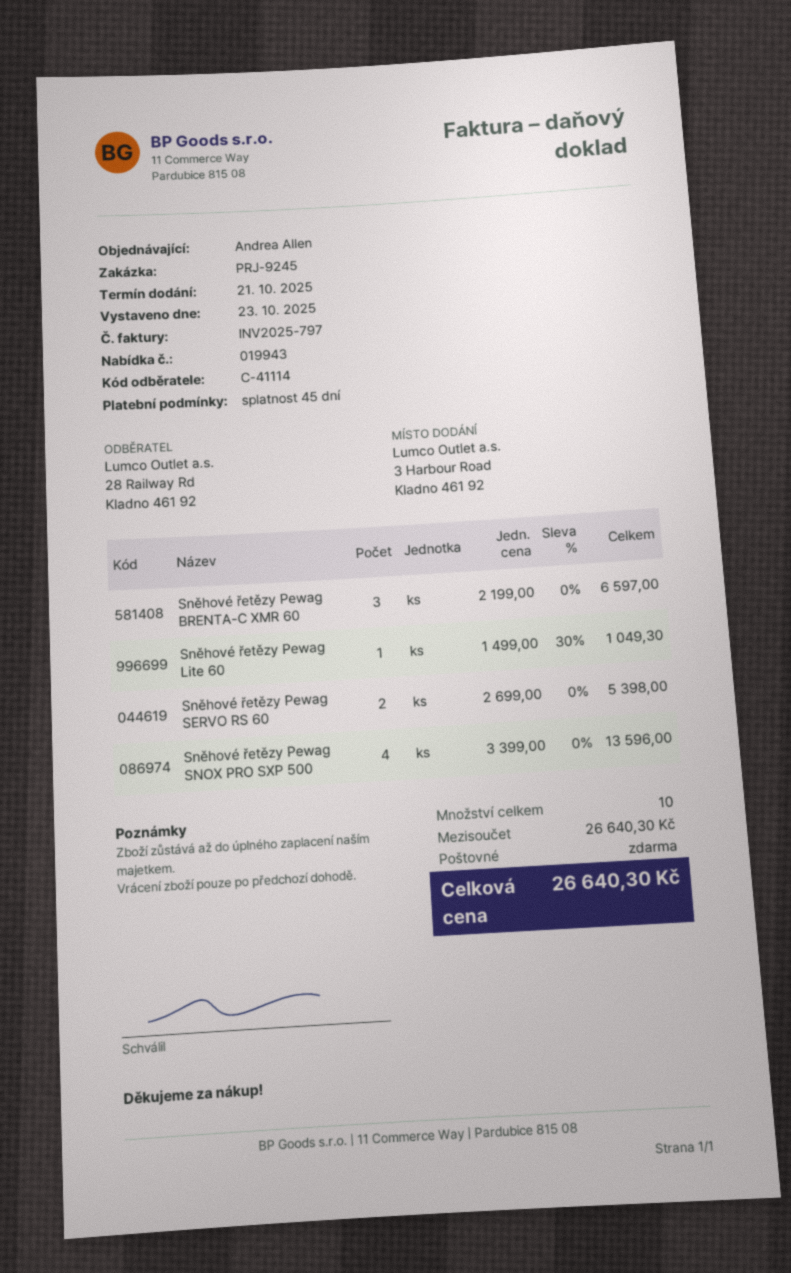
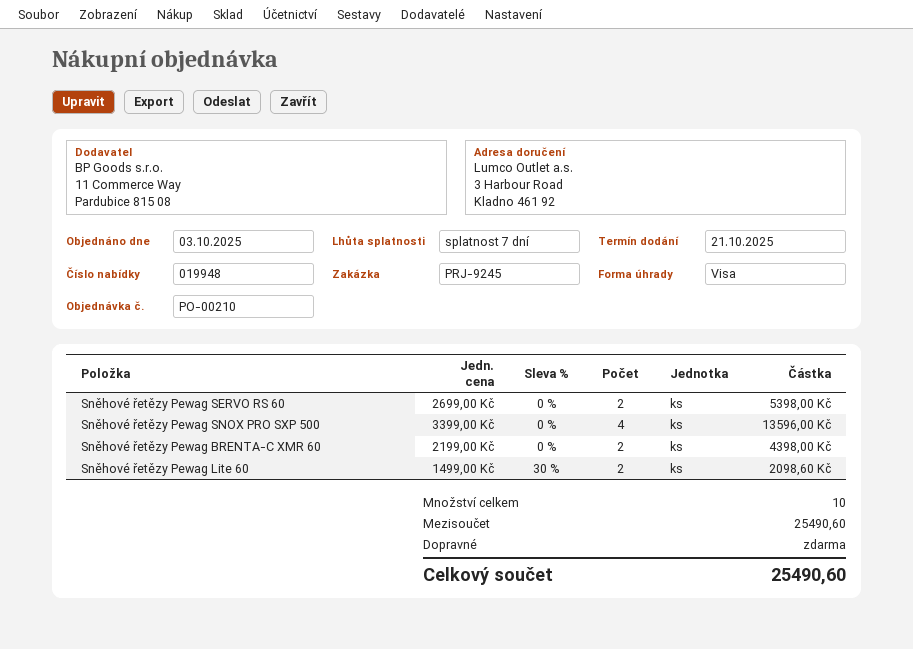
quote number: 019943 -> 019948
payment terms: 45 days -> 7 days
Sněhové řetězy Pewag BRENTA-C XMR 60: 3 x 2199.00 = 6597.00 -> 2 x 2199.00 = 4398.00
Sněhové řetězy Pewag Lite 60: 1 x 1499.00 - 30% = 1049.30 -> 2 x 1499.00 - 30% = 2098.60
subtotal: 26640.30 -> 25490.60
total: 26640.30 -> 25490.60

